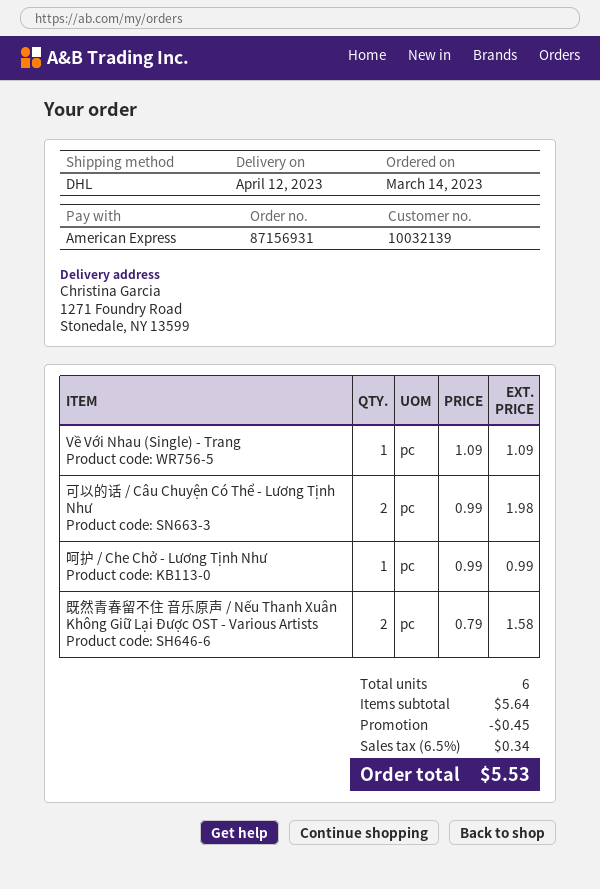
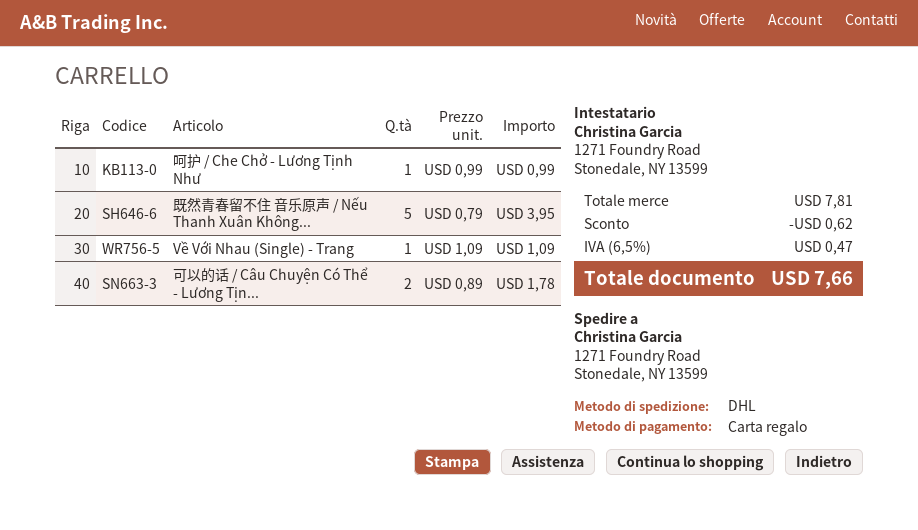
payment method: American Express -> gift card
可以的话 / Câu Chuyện Có Thể - Lương Tịnh Như: 2 x 0.99 = 1.98 -> 2 x 0.89 = 1.78
既然青春留不住 音乐原声 / Nếu Thanh Xuân Không Giữ Lại Được OST - Various Artists: 2 x 0.79 = 1.58 -> 5 x 0.79 = 3.95
subtotal: 5.64 -> 7.81
discount: 0.45 -> 0.62
tax: 6.5% = 0.34 -> 6.5% = 0.47
total: 5.53 -> 7.66

